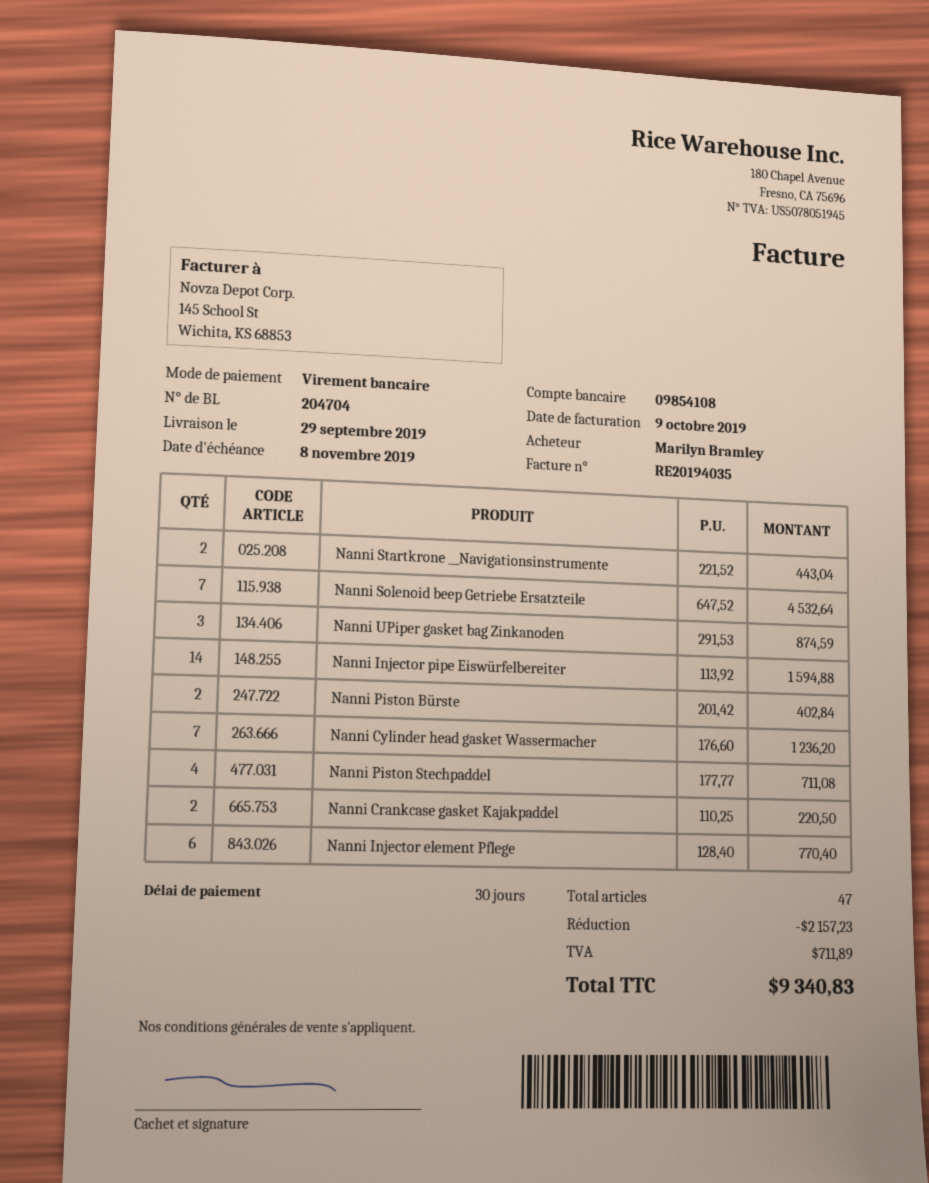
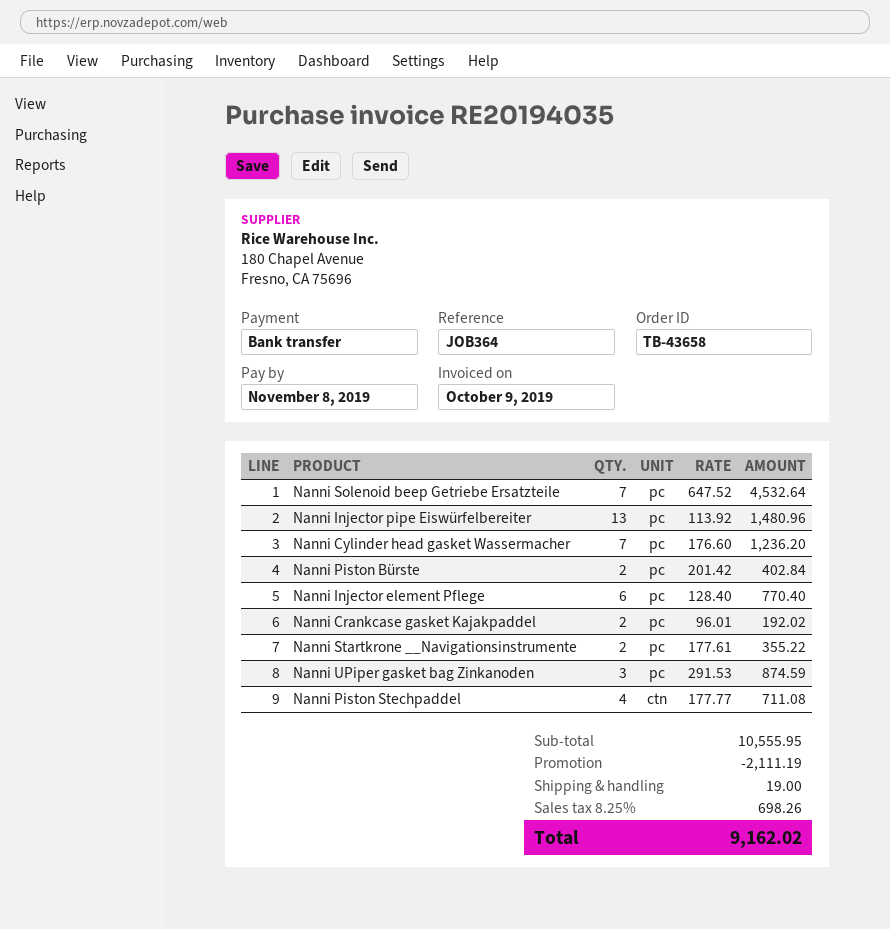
Nanni Startkrone __Navigationsinstrumente: 2 x 221.52 = 443.04 -> 2 x 177.61 = 355.22
Nanni Injector pipe Eiswürfelbereiter: 14 x 113.92 = 1594.88 -> 13 x 113.92 = 1480.96
Nanni Crankcase gasket Kajakpaddel: 2 x 110.25 = 220.50 -> 2 x 96.01 = 192.02
discount: 2157.23 -> 2111.19
shipping: none -> 19.00
tax: 711.89 -> 698.26
total: 9340.83 -> 9162.02

